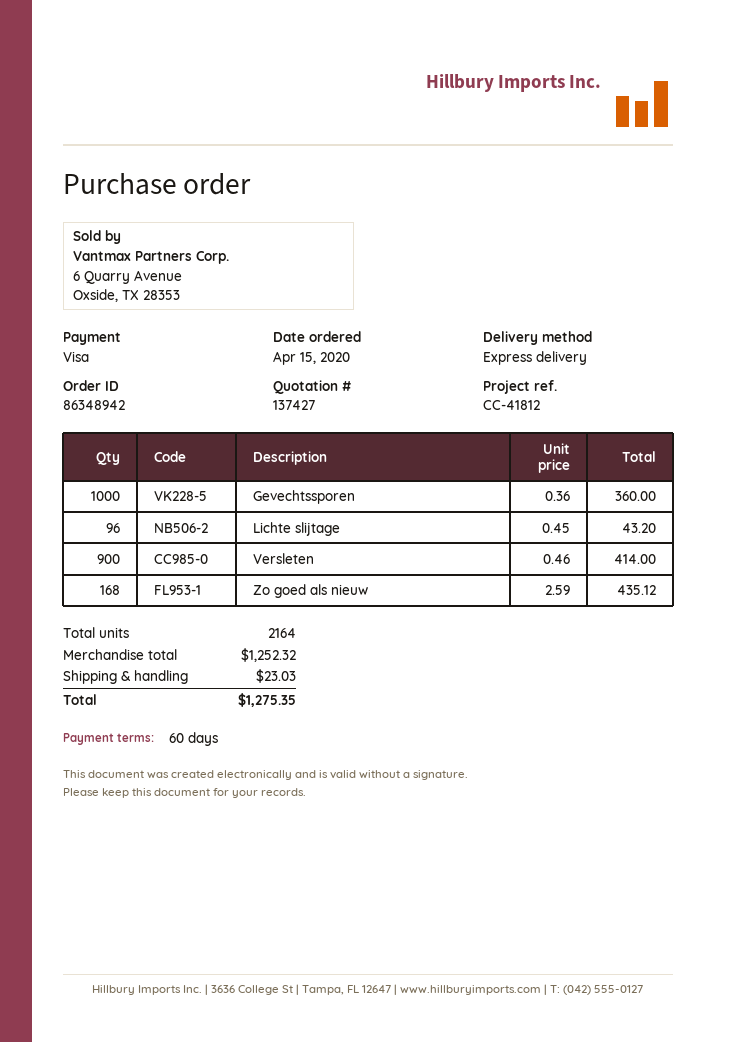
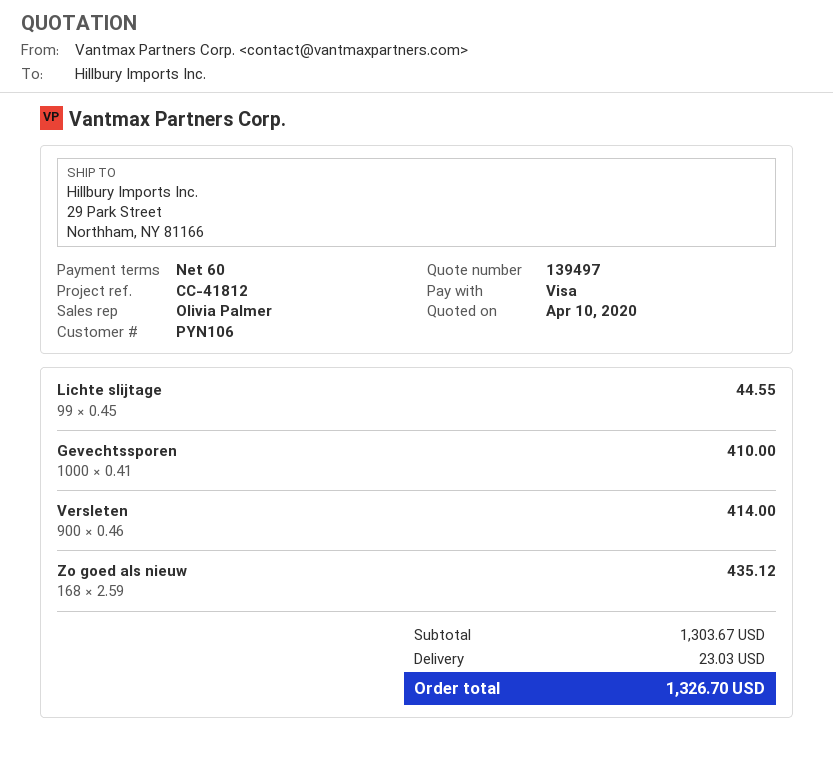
quote number: 137427 -> 139497
Gevechtssporen: 1000 x 0.36 = 360.00 -> 1000 x 0.41 = 410.00
Lichte slijtage: 96 x 0.45 = 43.20 -> 99 x 0.45 = 44.55
subtotal: 1252.32 -> 1303.67
total: 1275.35 -> 1326.70

